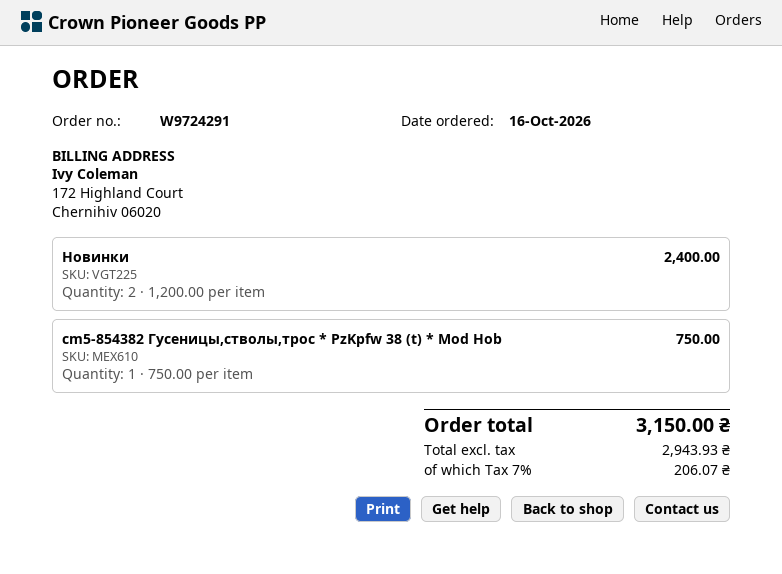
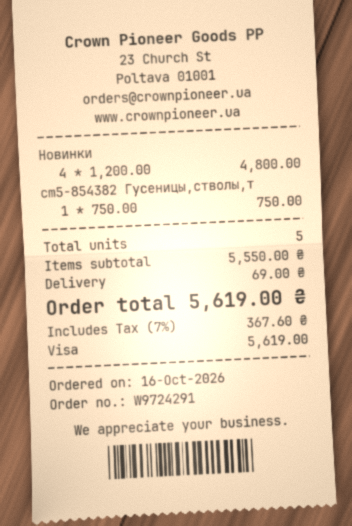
Новинки: 2 x 1200.00 = 2400.00 -> 4 x 1200.00 = 4800.00
shipping: none -> 69.00
tax: 7% = 206.07 -> 7% = 367.60
total: 3150.00 -> 5619.00

